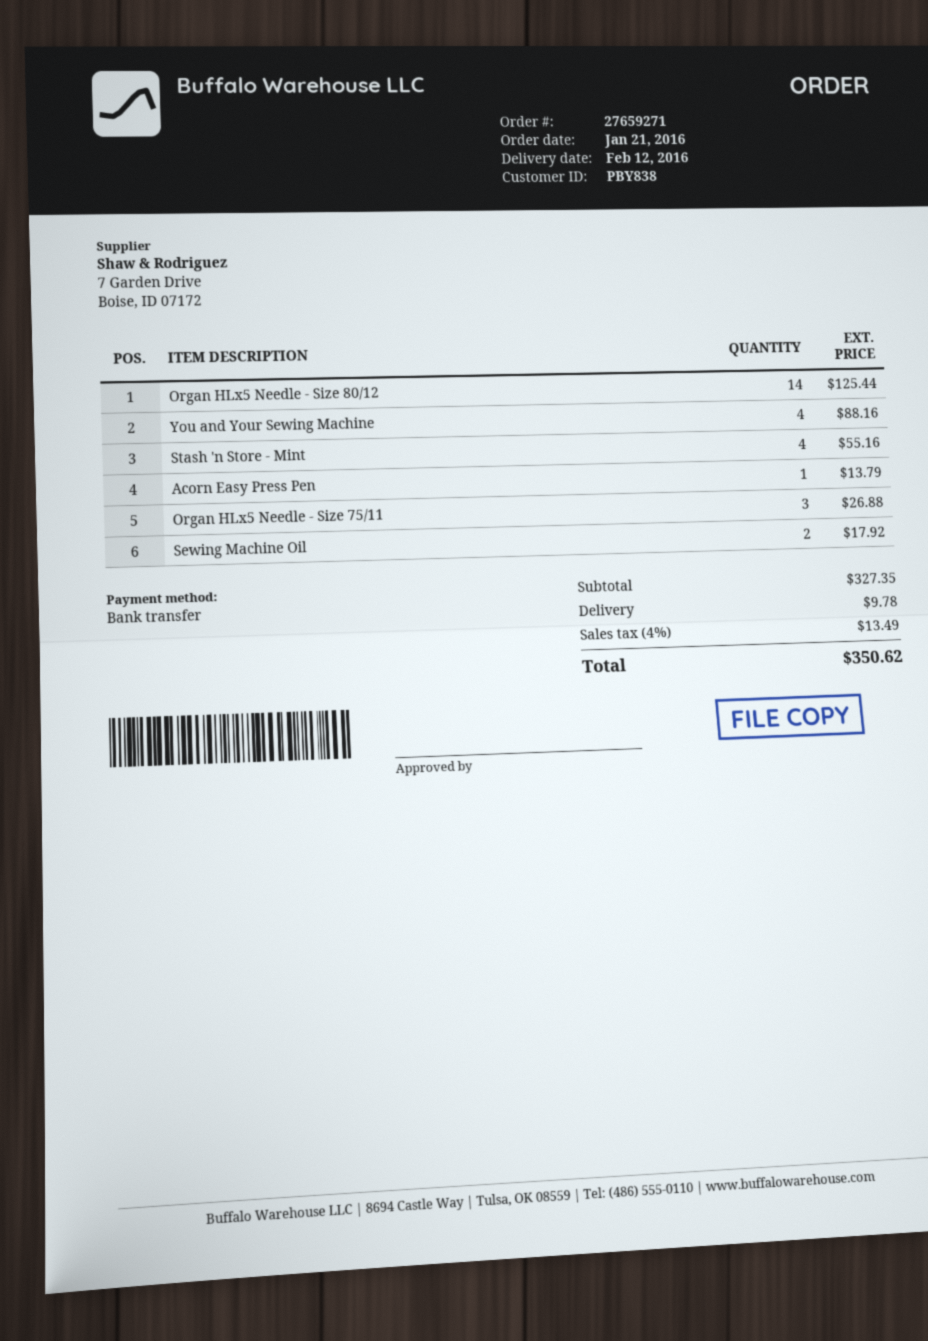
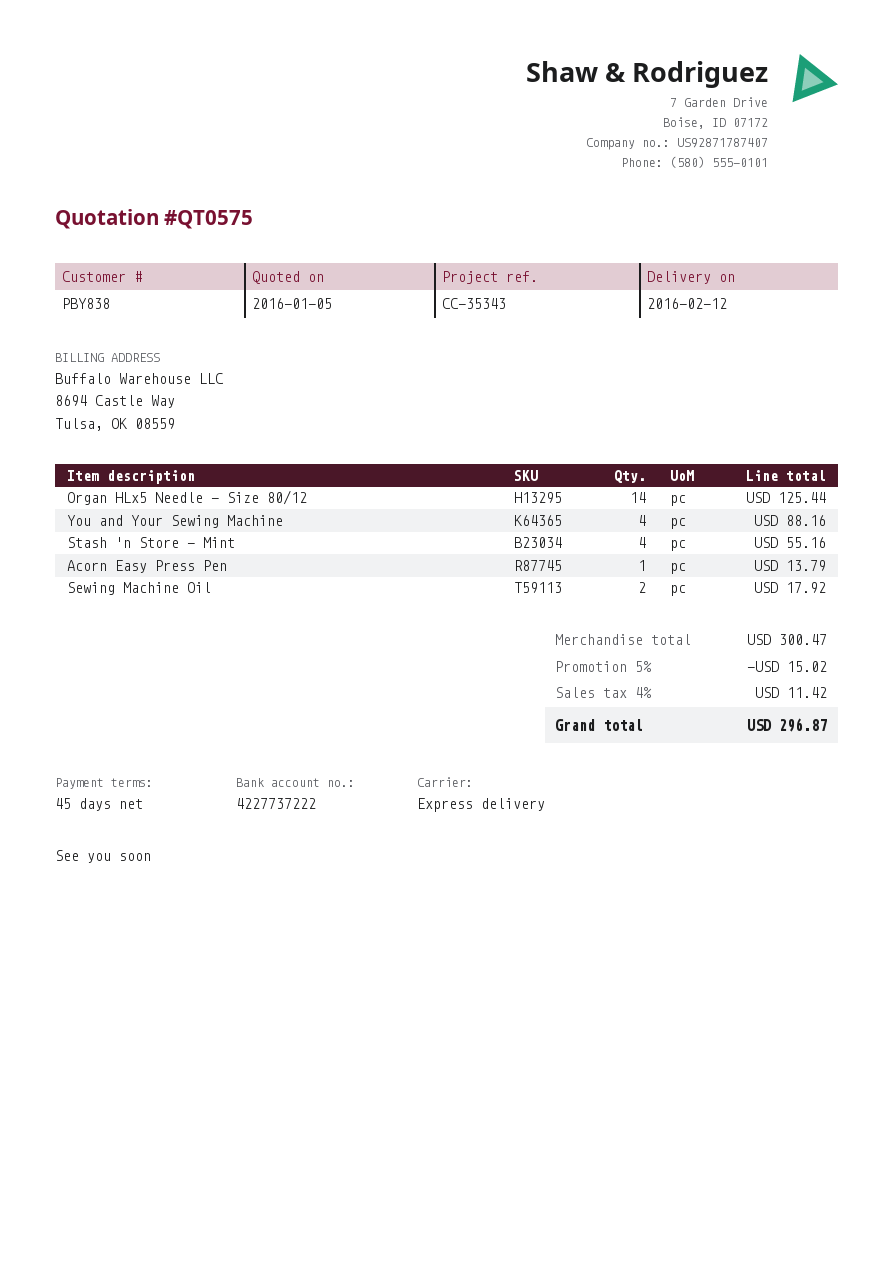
Organ HLx5 Needle - Size 75/11: 3 for 26.88 -> none
subtotal: 327.35 -> 300.47
discount: none -> 5% = 15.02
shipping: 9.78 -> none
tax: 4% = 13.49 -> 4% = 11.42
total: 350.62 -> 296.87

